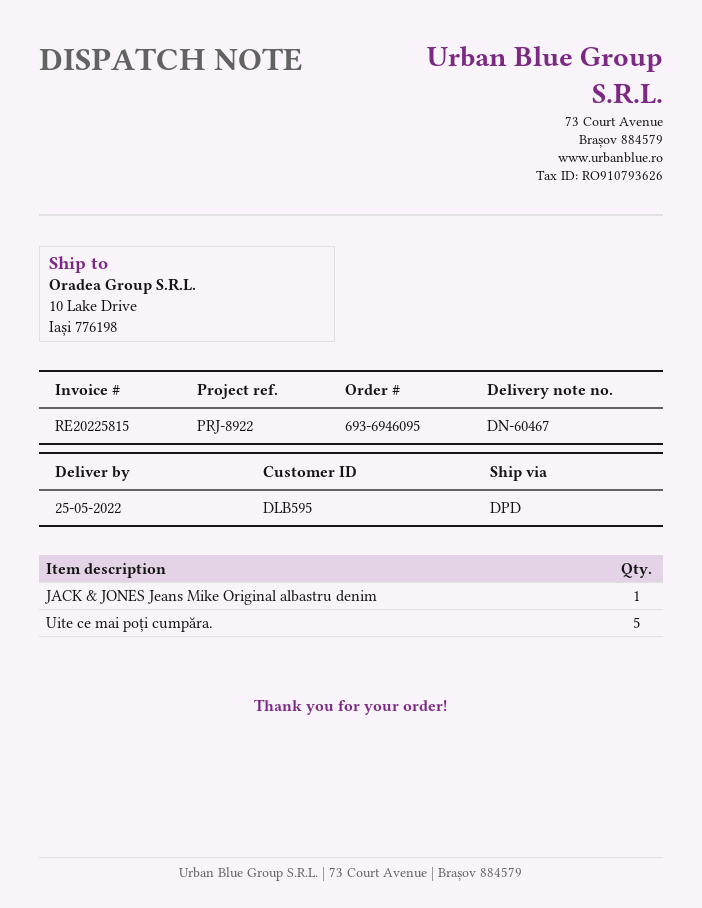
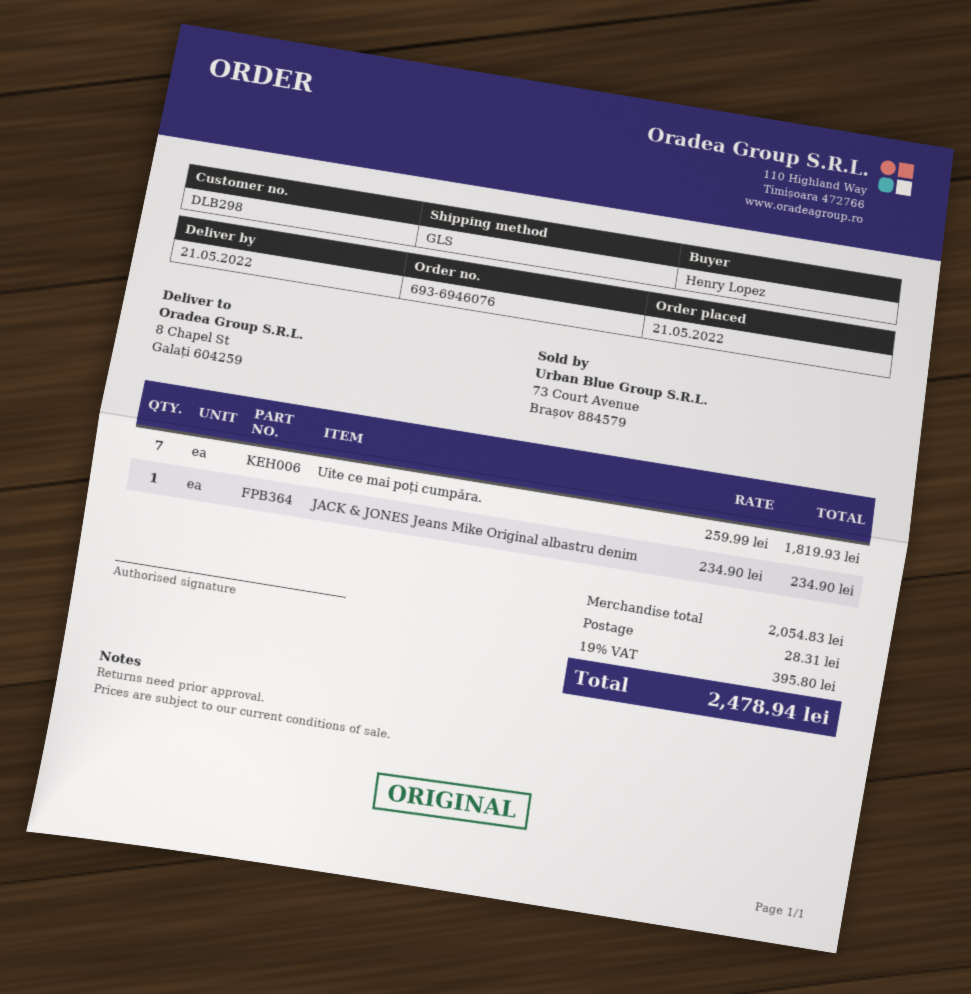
order number: 693-6946095 -> 693-6946076
delivery date: 2022-05-25 -> 2022-05-21
customer number: DLB595 -> DLB298
shipping method: DPD -> GLS
ship to: 10 Lake Drive, Iași 776198 -> 8 Chapel St, Galați 604259
Uite ce mai poți cumpăra.: 5 -> 7

